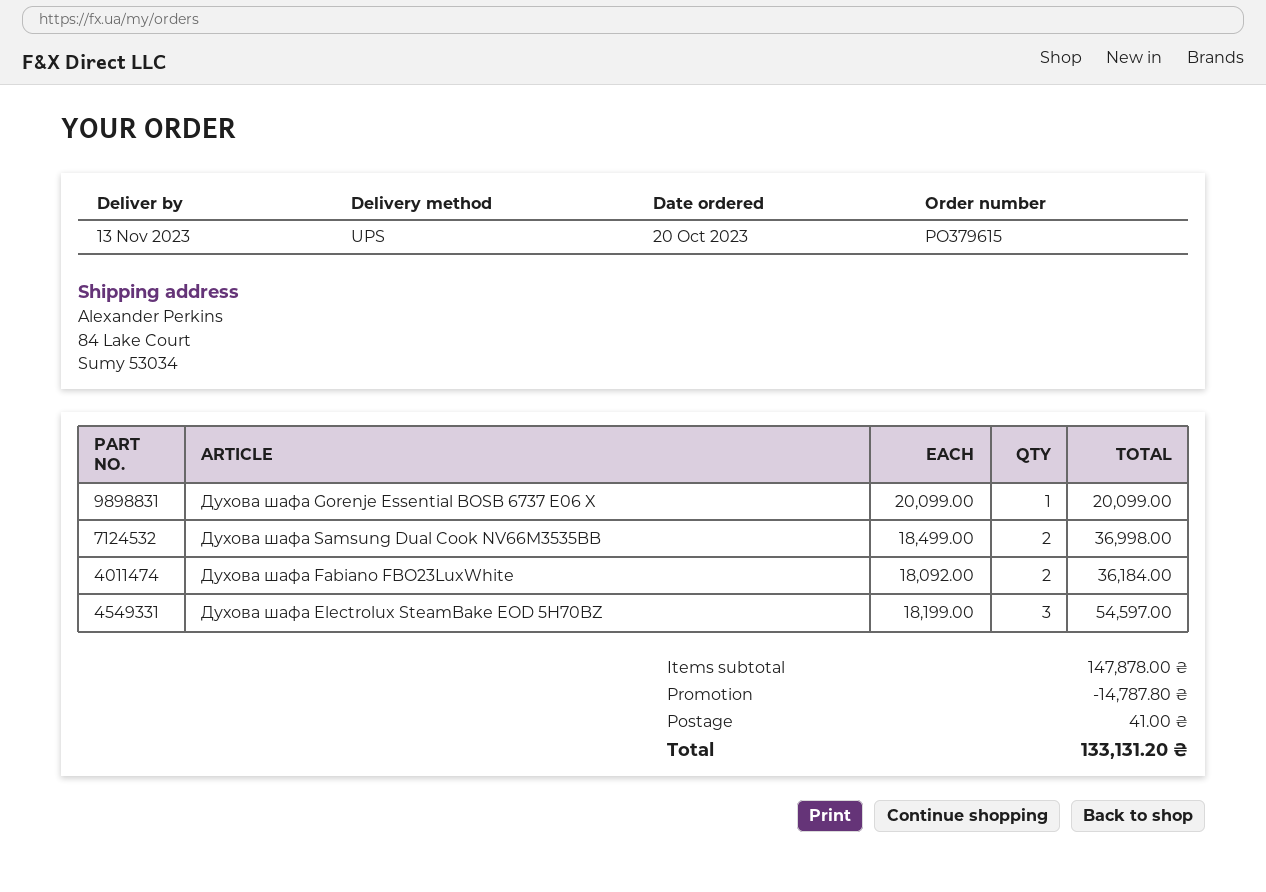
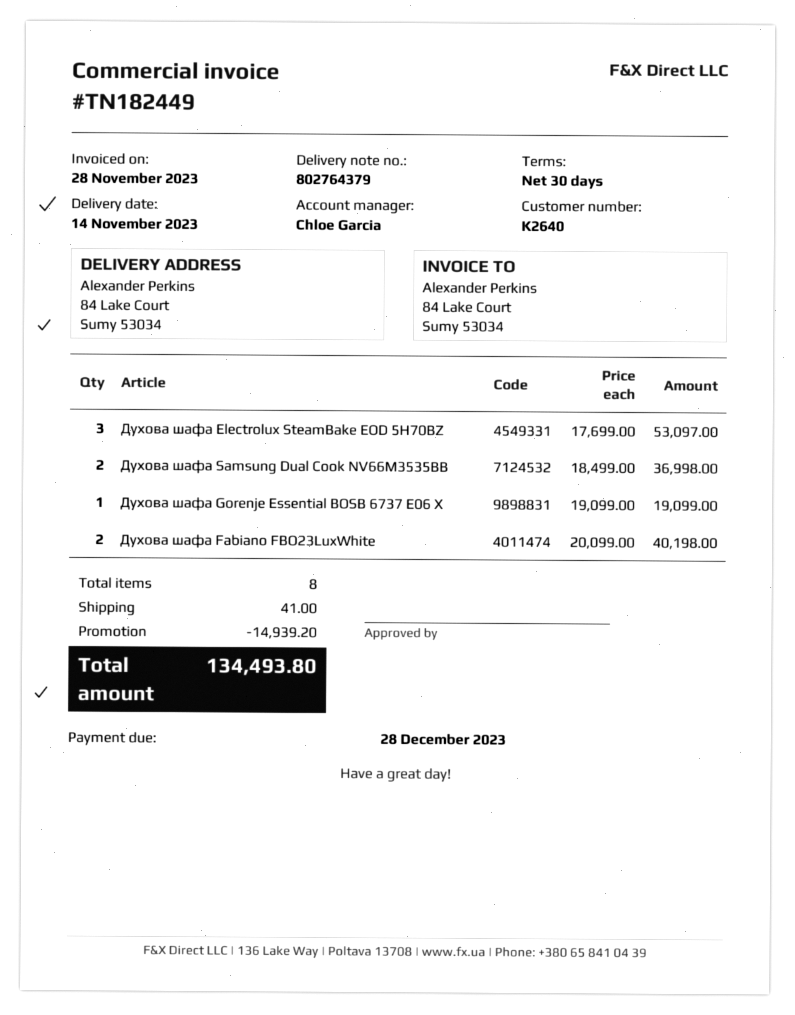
delivery date: 2023-11-13 -> 2023-11-14
Духова шафа Gorenje Essential BOSB 6737 E06 X: 1 x 20099.00 = 20099.00 -> 1 x 19099.00 = 19099.00
Духова шафа Fabiano FBO23LuxWhite: 2 x 18092.00 = 36184.00 -> 2 x 20099.00 = 40198.00
Духова шафа Electrolux SteamBake EOD 5H70BZ: 3 x 18199.00 = 54597.00 -> 3 x 17699.00 = 53097.00
discount: 14787.80 -> 14939.20
total: 133131.20 -> 134493.80

